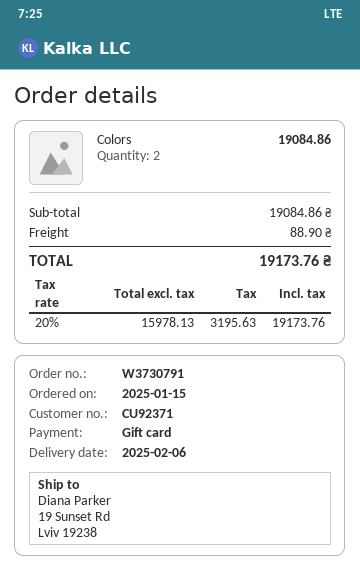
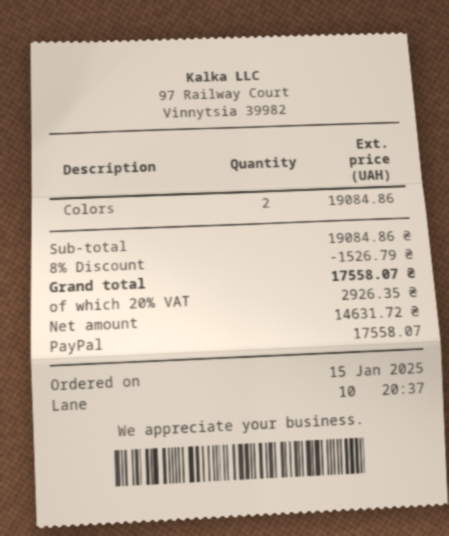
payment method: gift card -> PayPal
discount: none -> 8% = 1526.79
shipping: 88.90 -> none
net: 15978.13 -> 14631.72
tax: 20% = 3195.63 -> 20% = 2926.35
total: 19173.76 -> 17558.07

